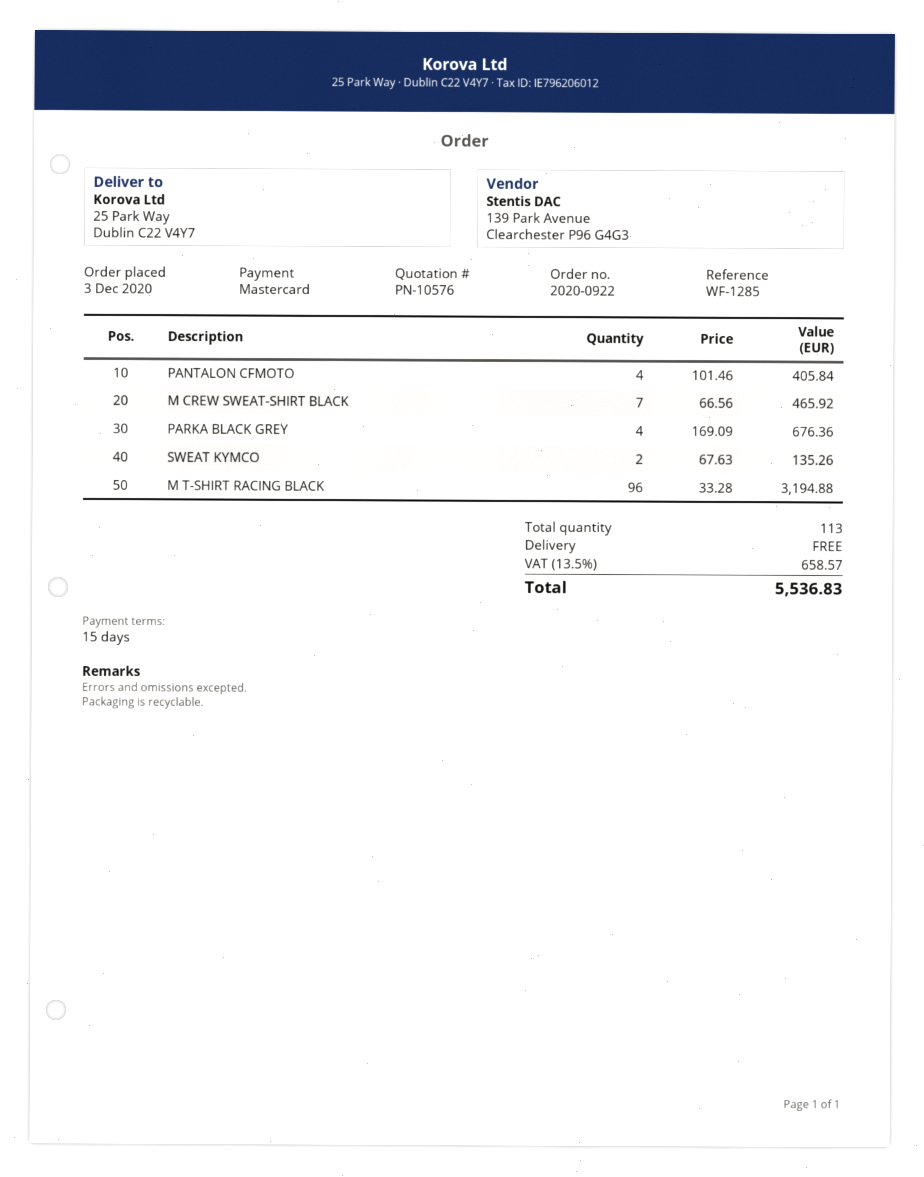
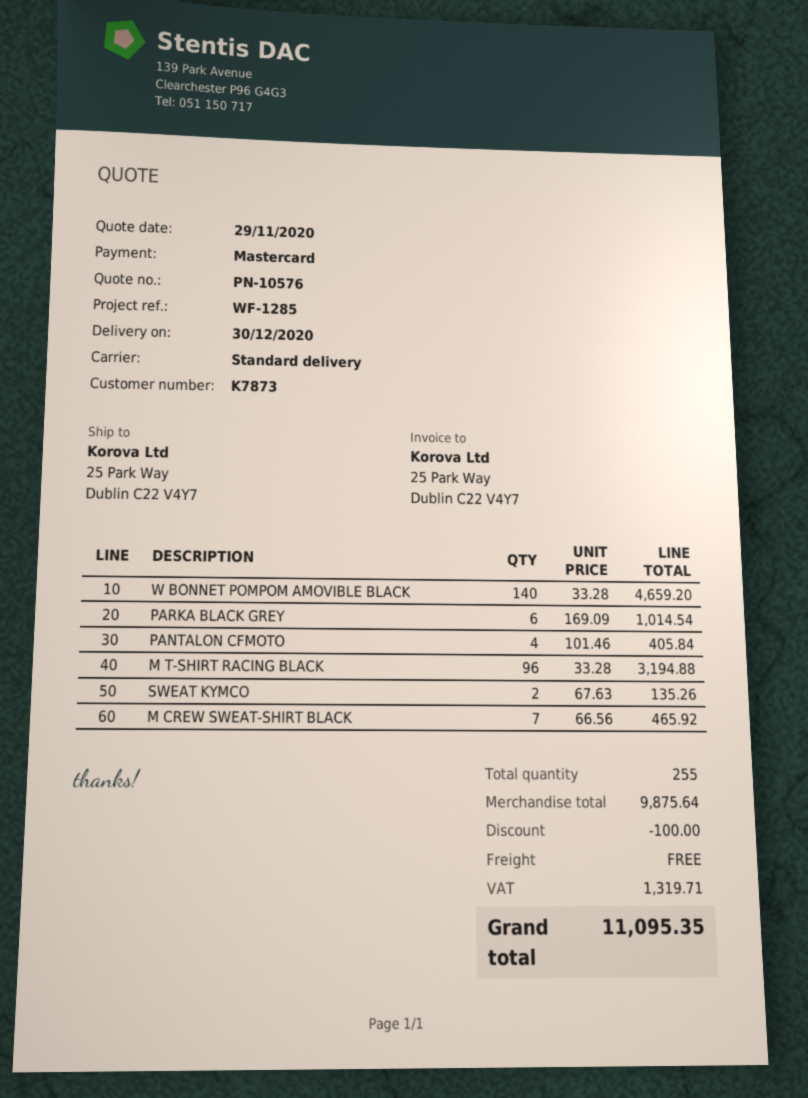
PARKA BLACK GREY: 4 x 169.09 = 676.36 -> 6 x 169.09 = 1014.54
W BONNET POMPOM AMOVIBLE BLACK: none -> 140 x 33.28 = 4659.20
total quantity: 113 -> 255
discount: none -> 100.00
tax: 658.57 -> 1319.71
total: 5536.83 -> 11095.35

